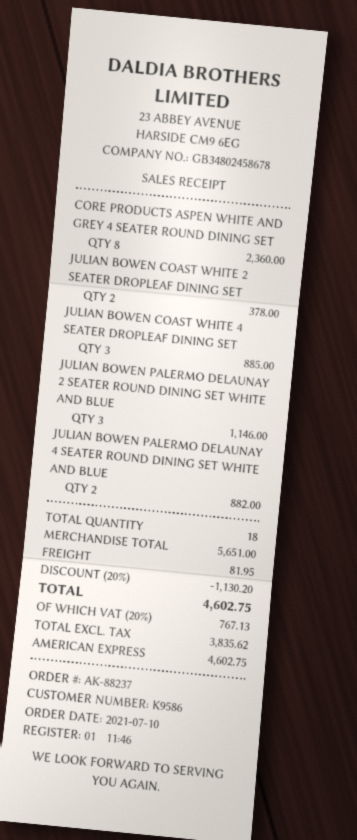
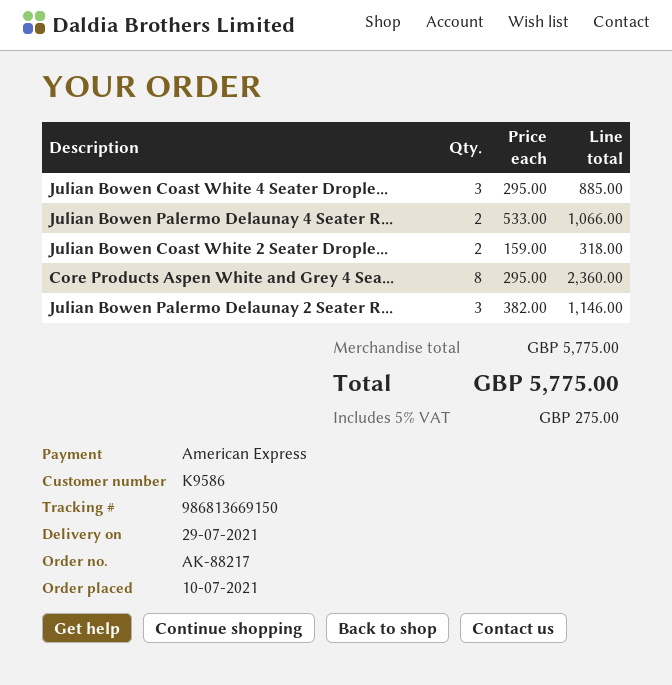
order number: AK-88237 -> AK-88217
JULIAN BOWEN COAST WHITE 2 SEATER DROPLEAF DINING SET: 2 for 378.00 -> 2 for 318.00
JULIAN BOWEN PALERMO DELAUNAY 4 SEATER ROUND DINING SET WHITE AND BLUE: 2 for 882.00 -> 2 for 1066.00
subtotal: 5651.00 -> 5775.00
discount: 20% = 1130.20 -> none
shipping: 81.95 -> none
tax: 20% = 767.13 -> 5% = 275.00
total: 4602.75 -> 5775.00

